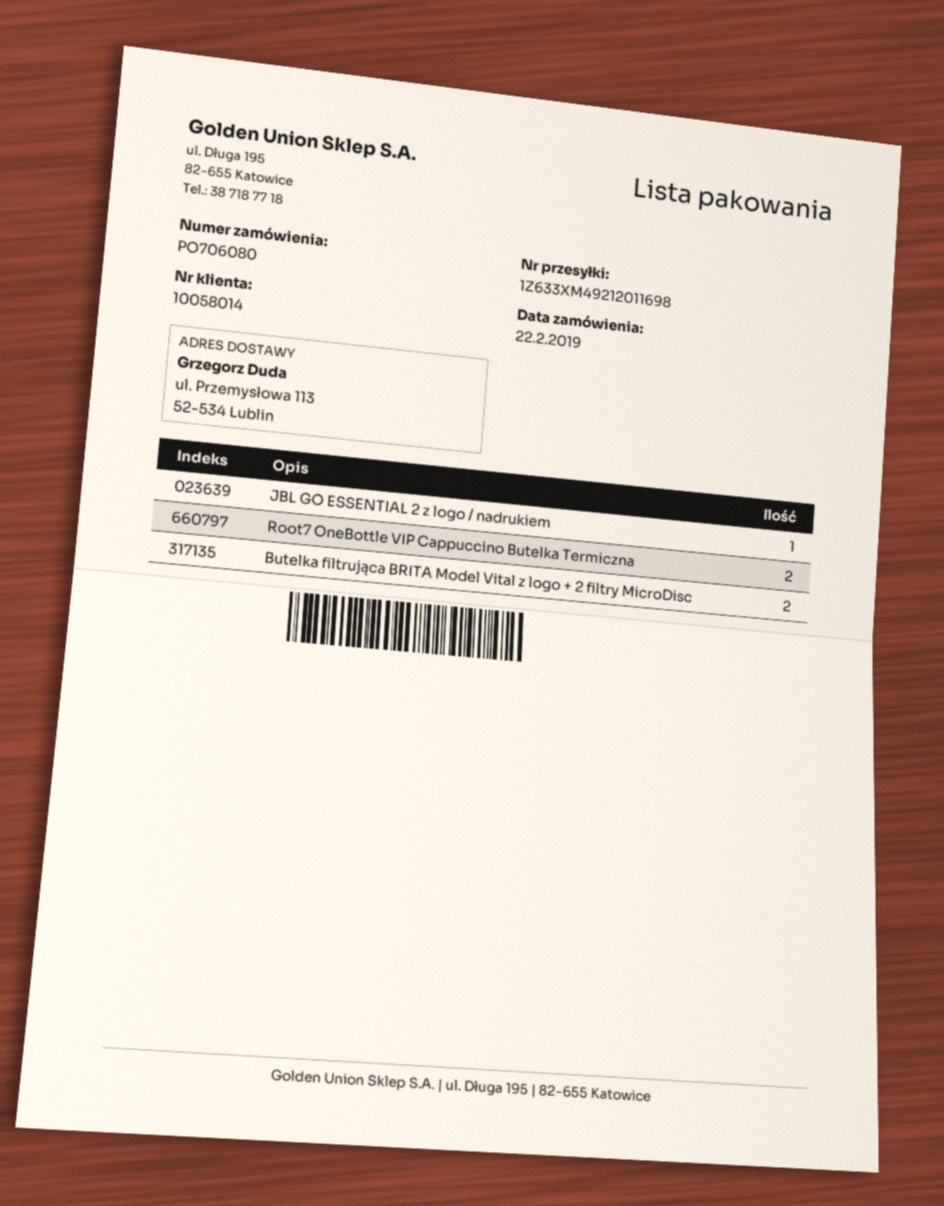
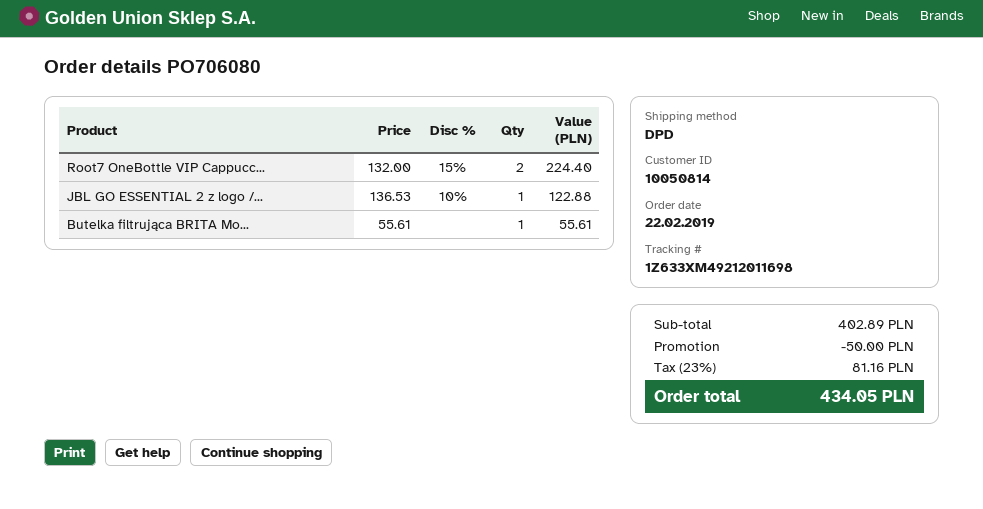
customer number: 10058014 -> 10050814
Butelka filtrująca BRITA Model Vital z logo + 2 filtry MicroDisc: 2 -> 1

